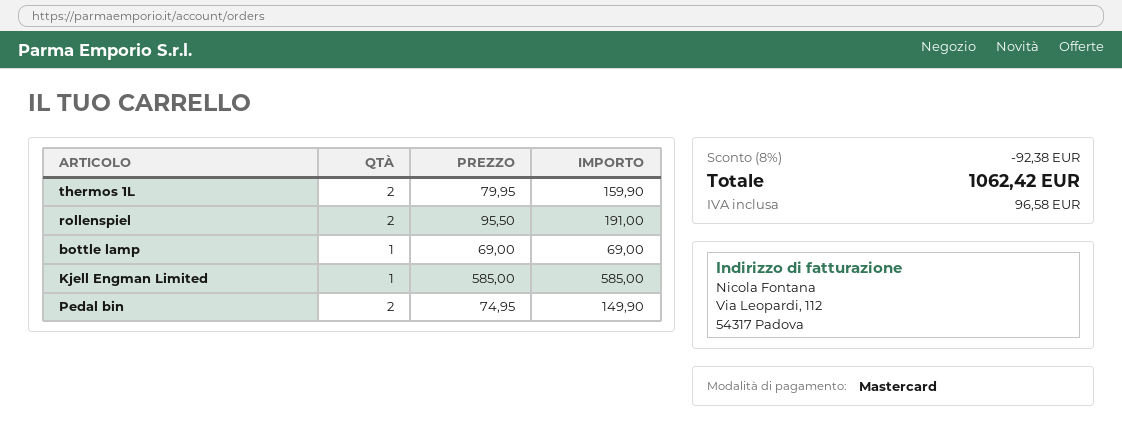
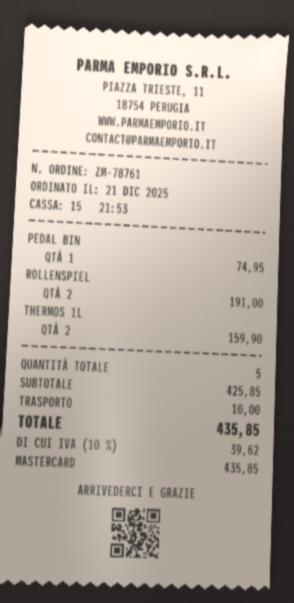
bottle lamp: 1 for 69.00 -> none
Kjell Engman Limited: 1 for 585.00 -> none
Pedal bin: 2 for 149.90 -> 1 for 74.95
discount: 8% = 92.38 -> none
shipping: none -> 10.00
tax: 96.58 -> 39.62
total: 1062.42 -> 435.85

